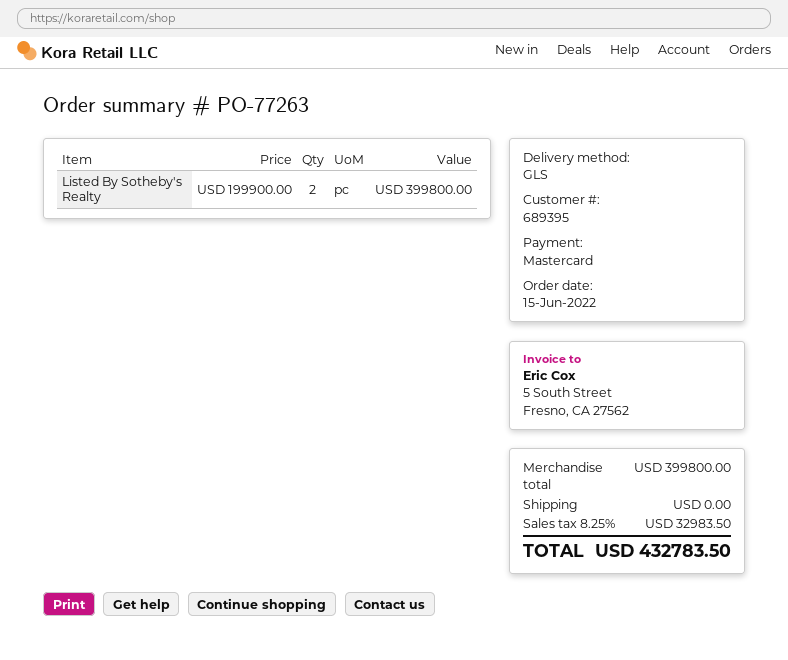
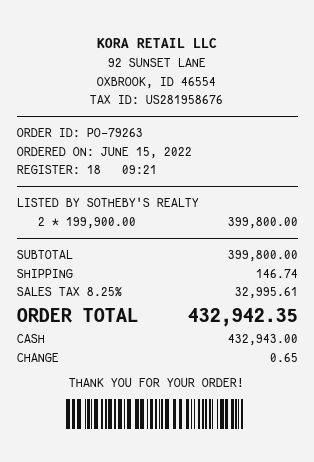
order number: PO-77263 -> PO-79263
payment method: Mastercard -> cash
shipping: 0.00 -> 146.74
tax: 8.25% = 32983.50 -> 8.25% = 32995.61
total: 432783.50 -> 432942.35

